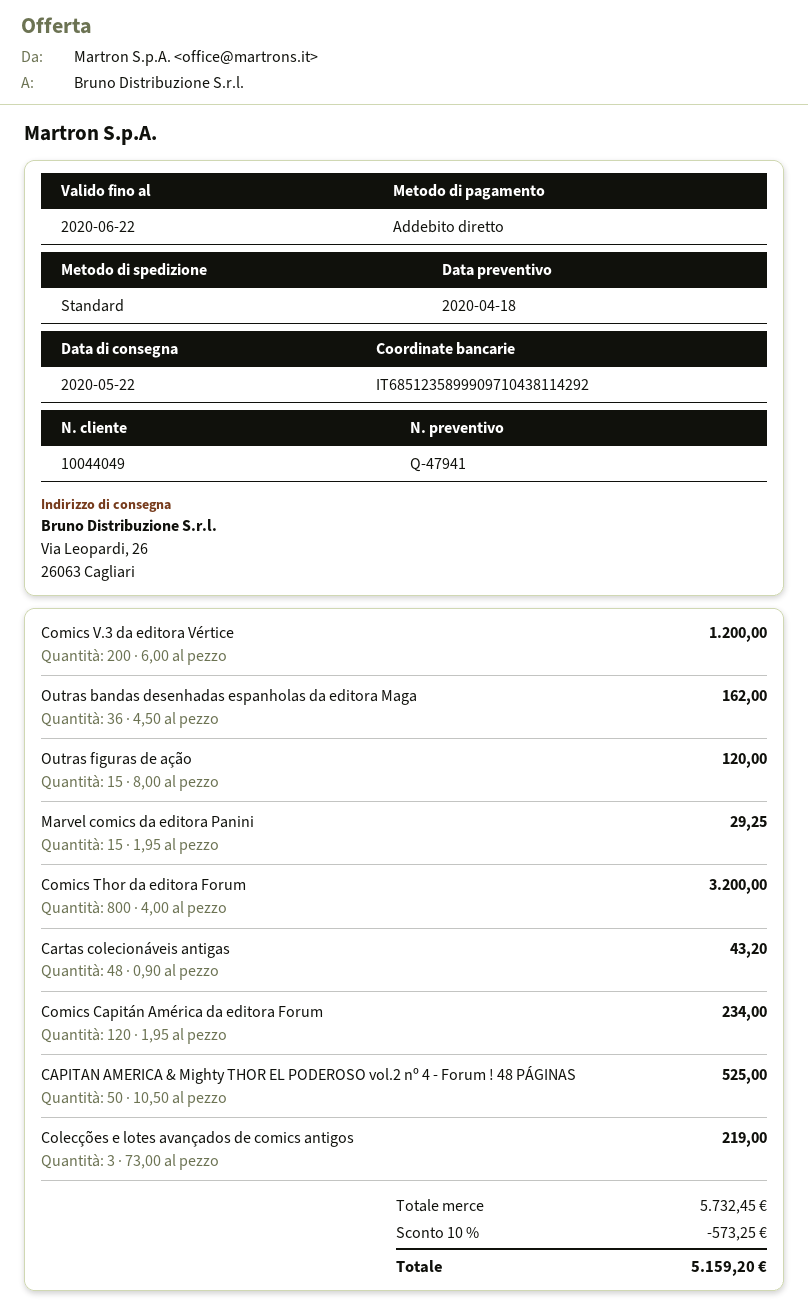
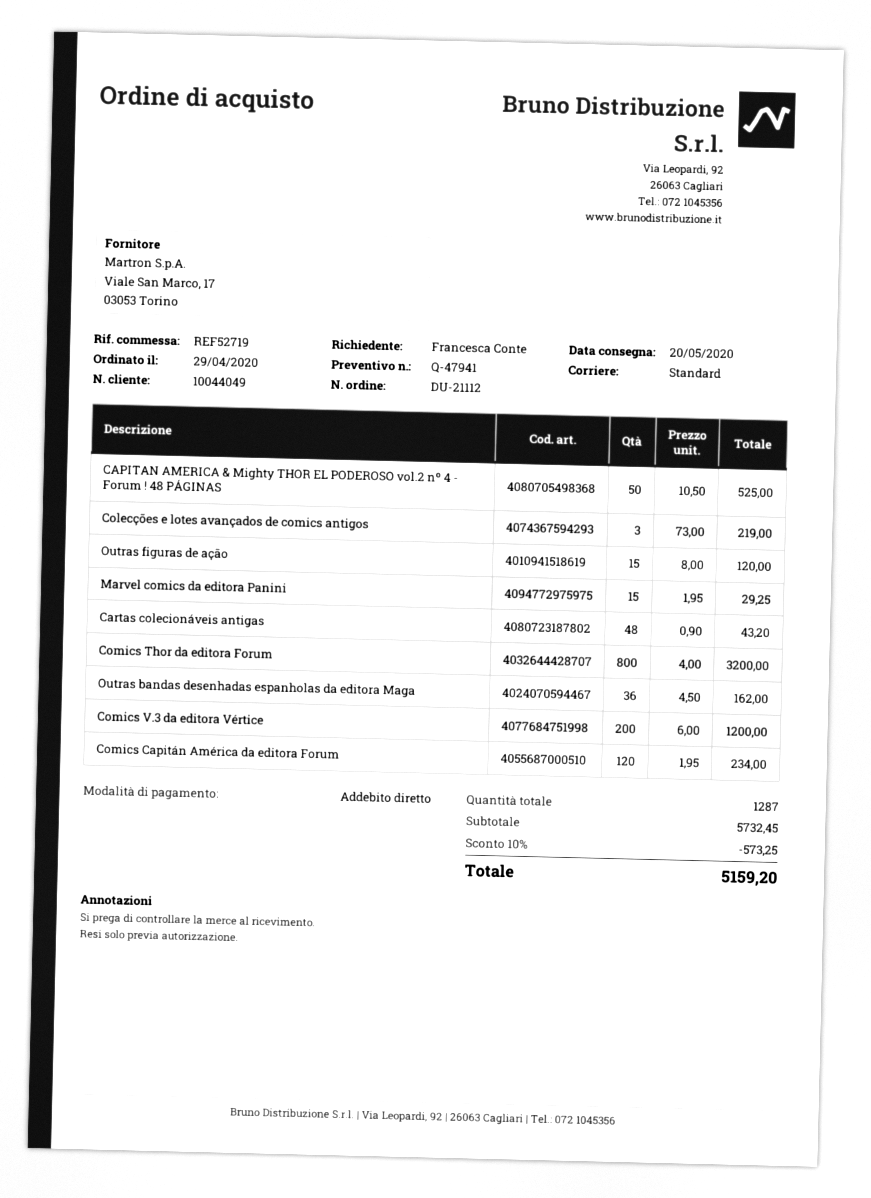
delivery date: 2020-05-22 -> 2020-05-20

